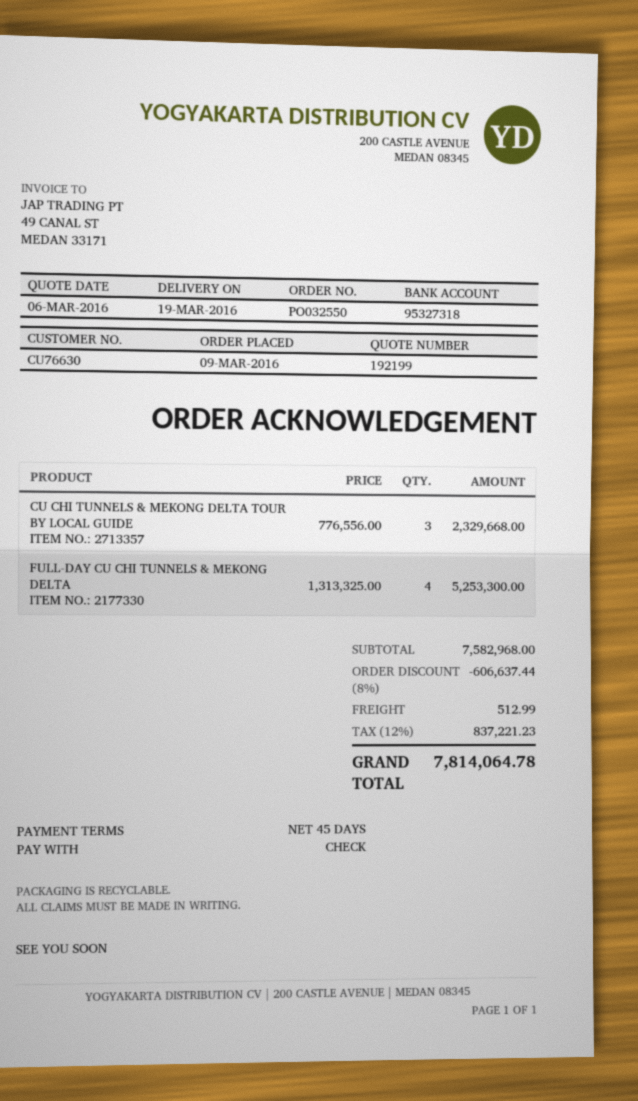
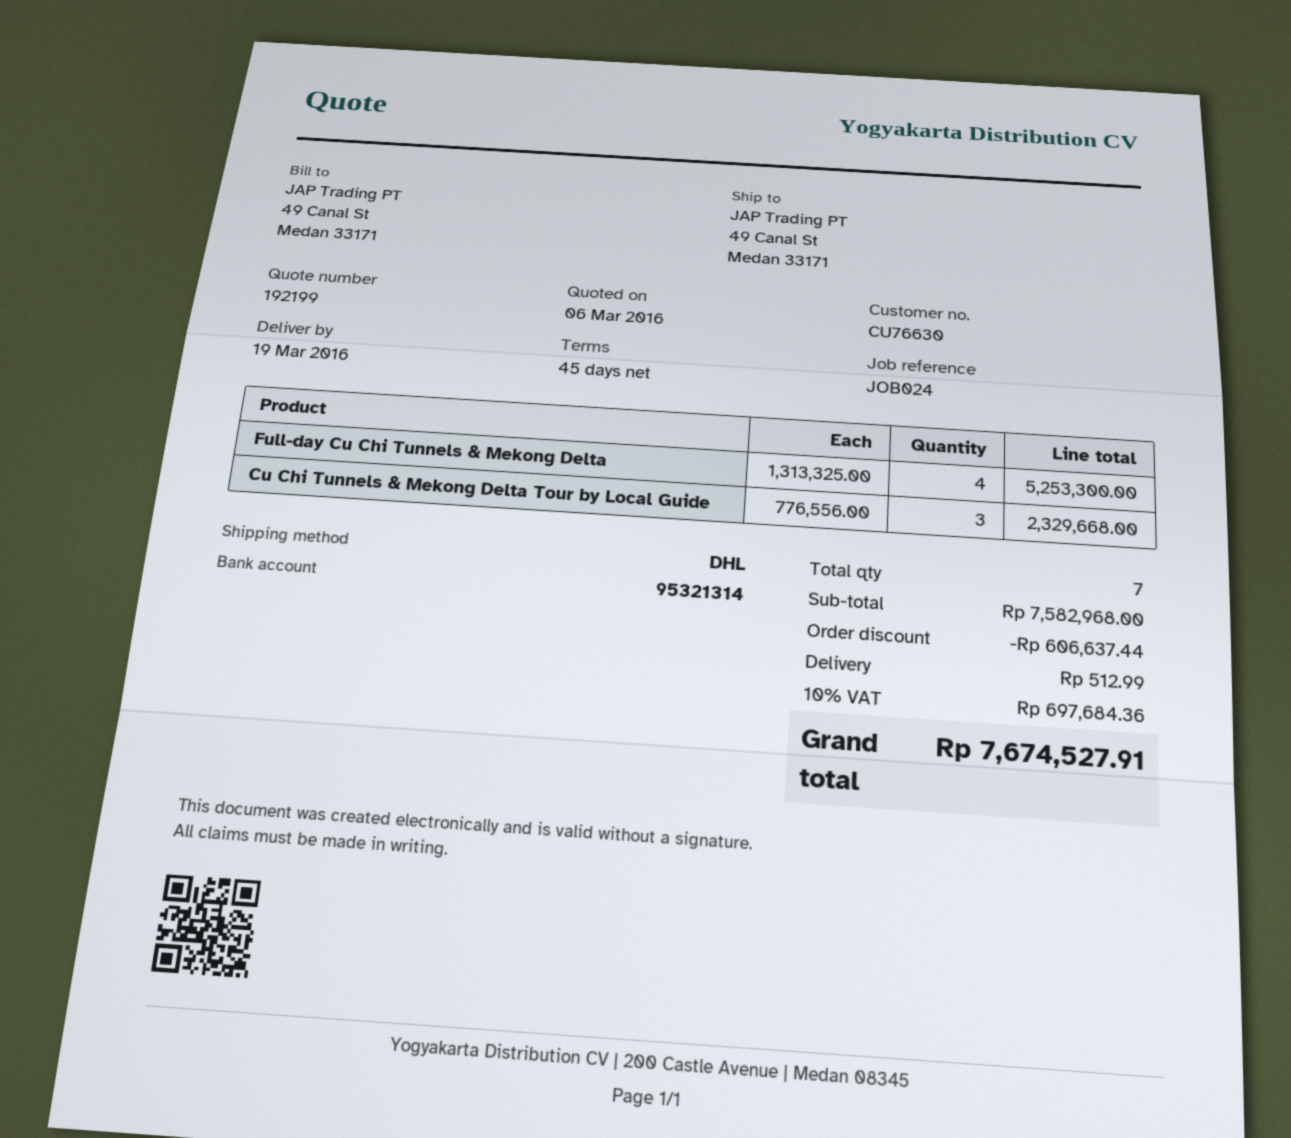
bank account: 95327318 -> 95321314
tax: 12% = 837221.23 -> 10% = 697684.36
total: 7814064.78 -> 7674527.91

